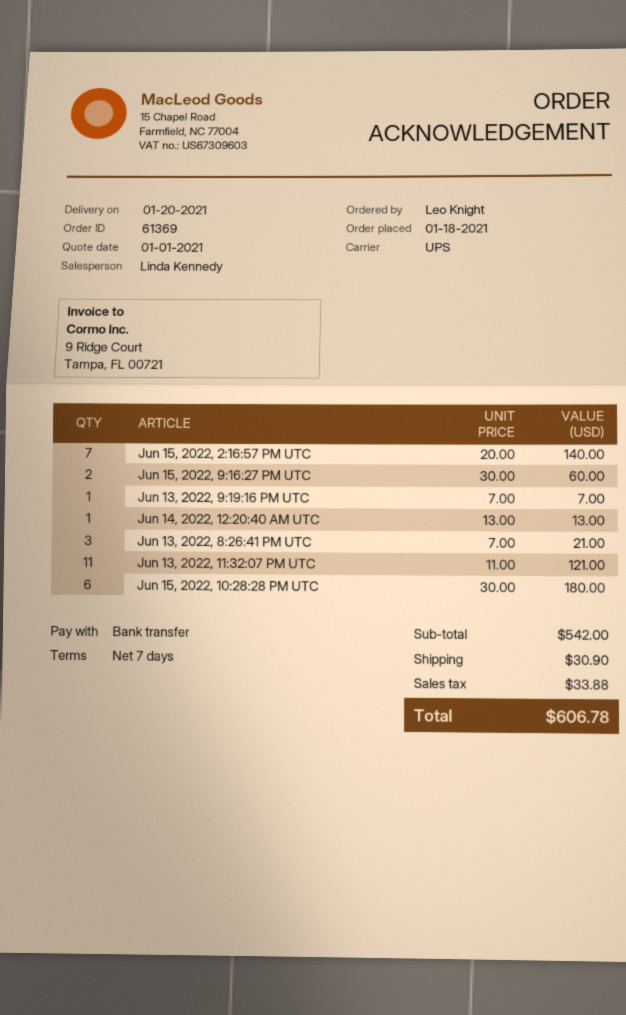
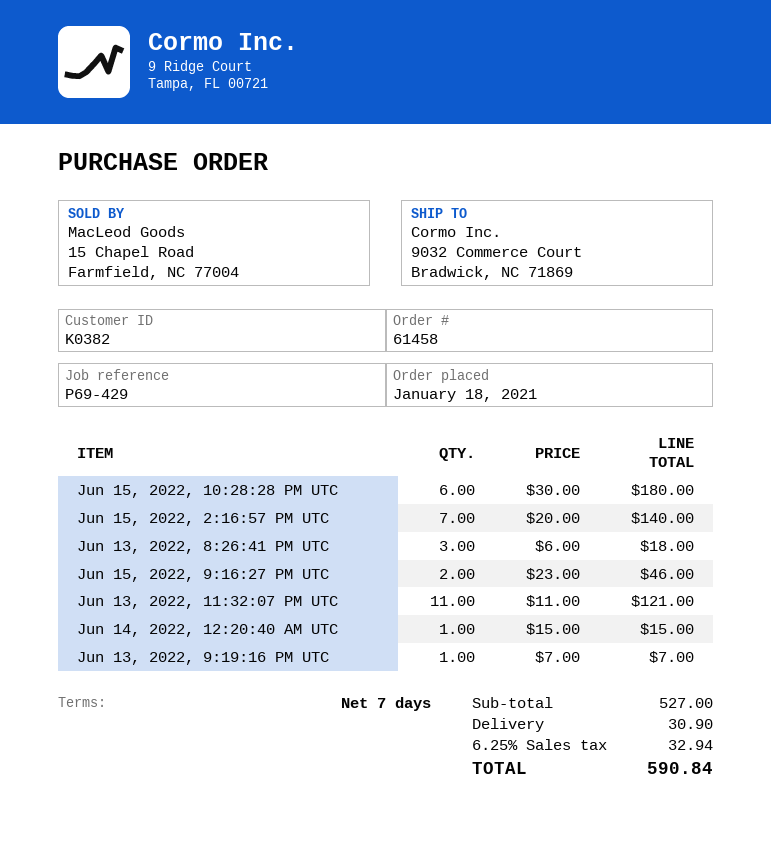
order number: 61369 -> 61458
Jun 15, 2022, 9:16:27 PM UTC: 2 x 30.00 = 60.00 -> 2 x 23.00 = 46.00
Jun 14, 2022, 12:20:40 AM UTC: 1 x 13.00 = 13.00 -> 1 x 15.00 = 15.00
Jun 13, 2022, 8:26:41 PM UTC: 3 x 7.00 = 21.00 -> 3 x 6.00 = 18.00
subtotal: 542.00 -> 527.00
tax: 33.88 -> 32.94
total: 606.78 -> 590.84

